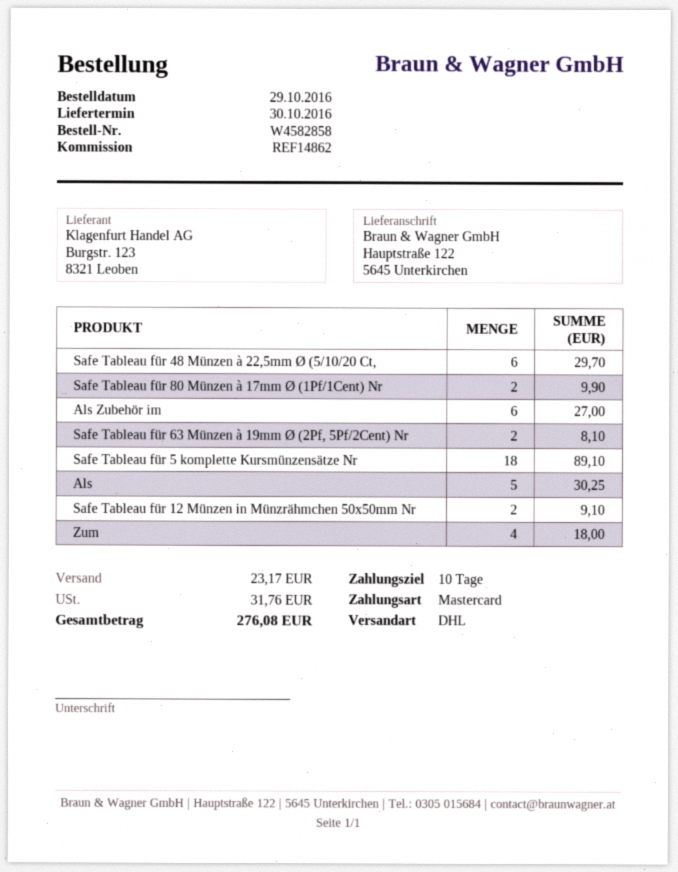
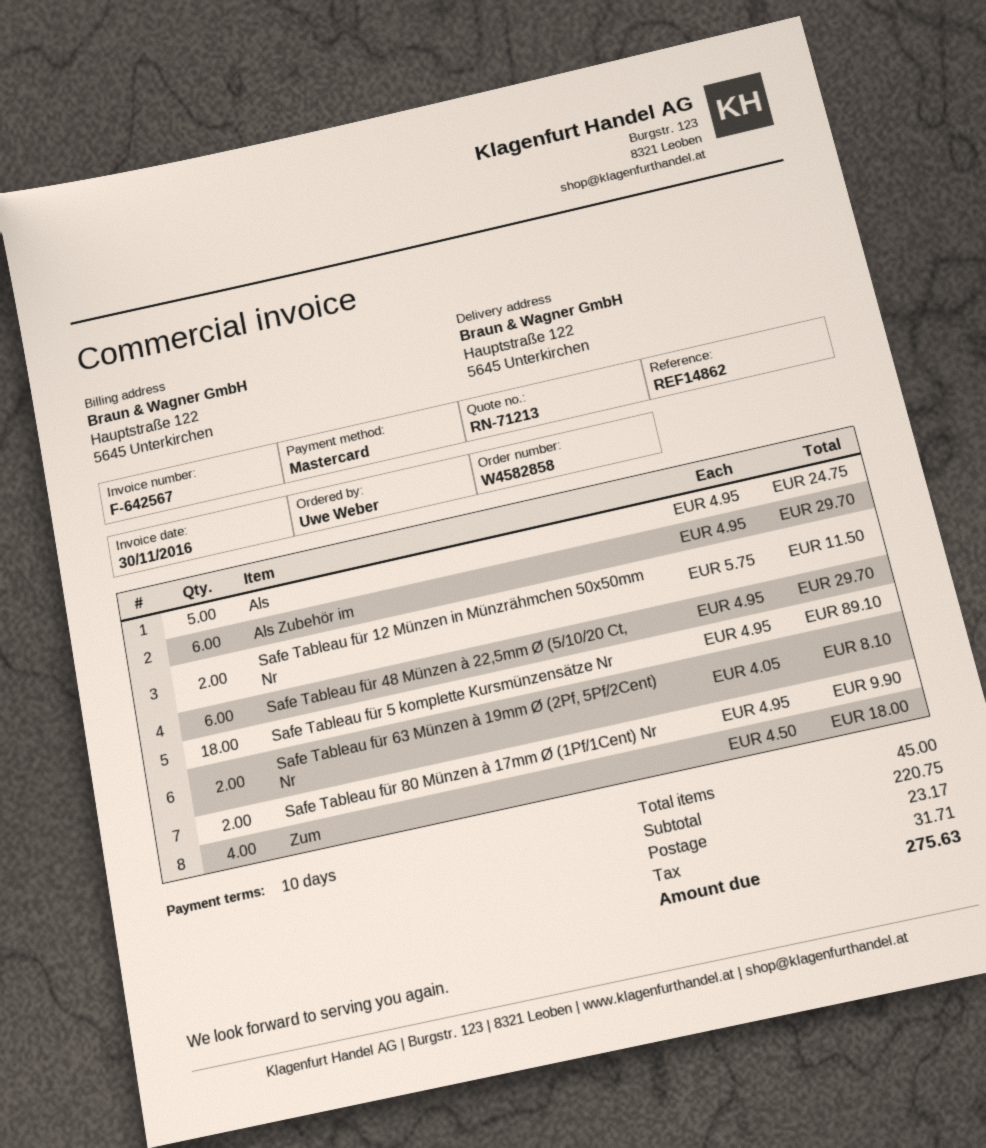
Als Zubehör im: 6 for 27.00 -> 6 for 29.70
Als: 5 for 30.25 -> 5 for 24.75
Safe Tableau für 12 Münzen in Münzrähmchen 50x50mm Nr: 2 for 9.10 -> 2 for 11.50
tax: 31.76 -> 31.71
total: 276.08 -> 275.63

